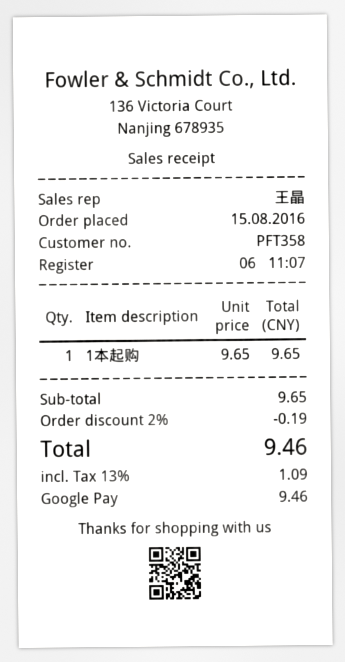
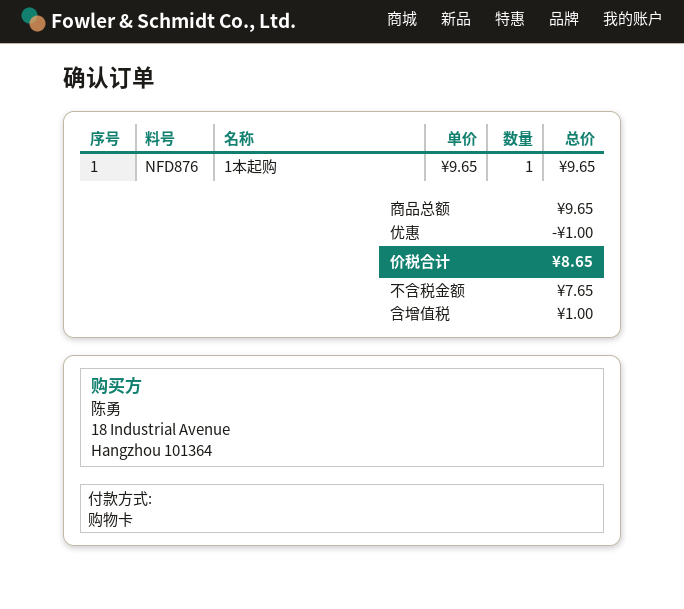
payment method: Google Pay -> gift card
discount: 0.19 -> 1.00
tax: 1.09 -> 1.00
total: 9.46 -> 8.65

